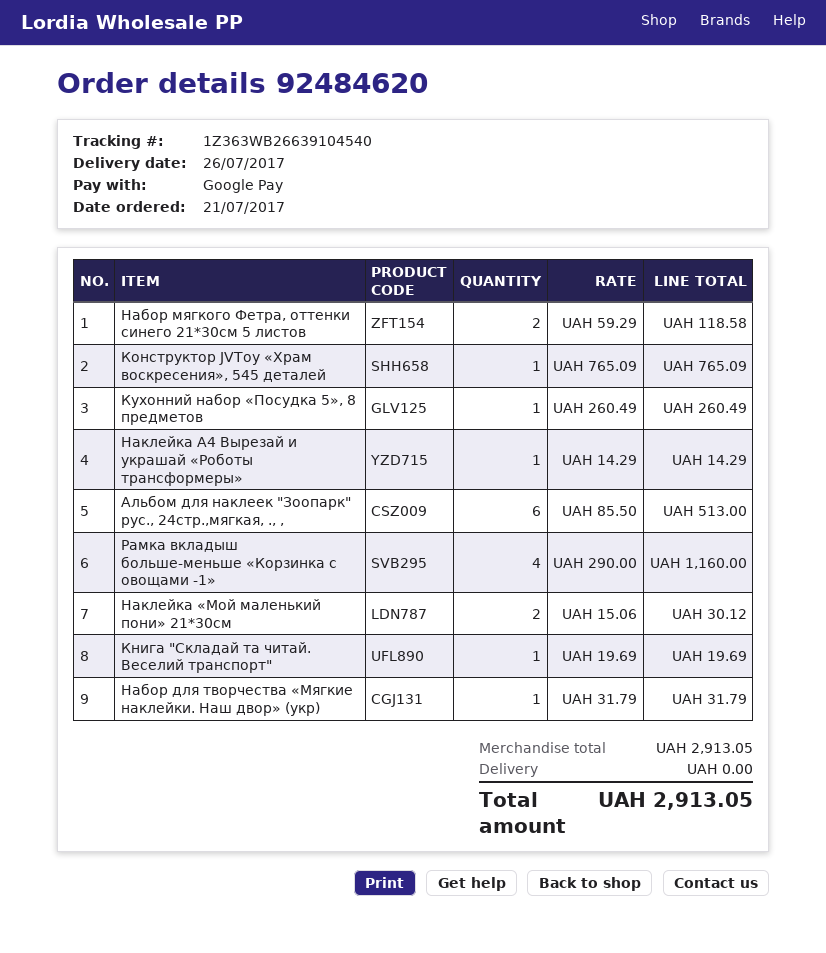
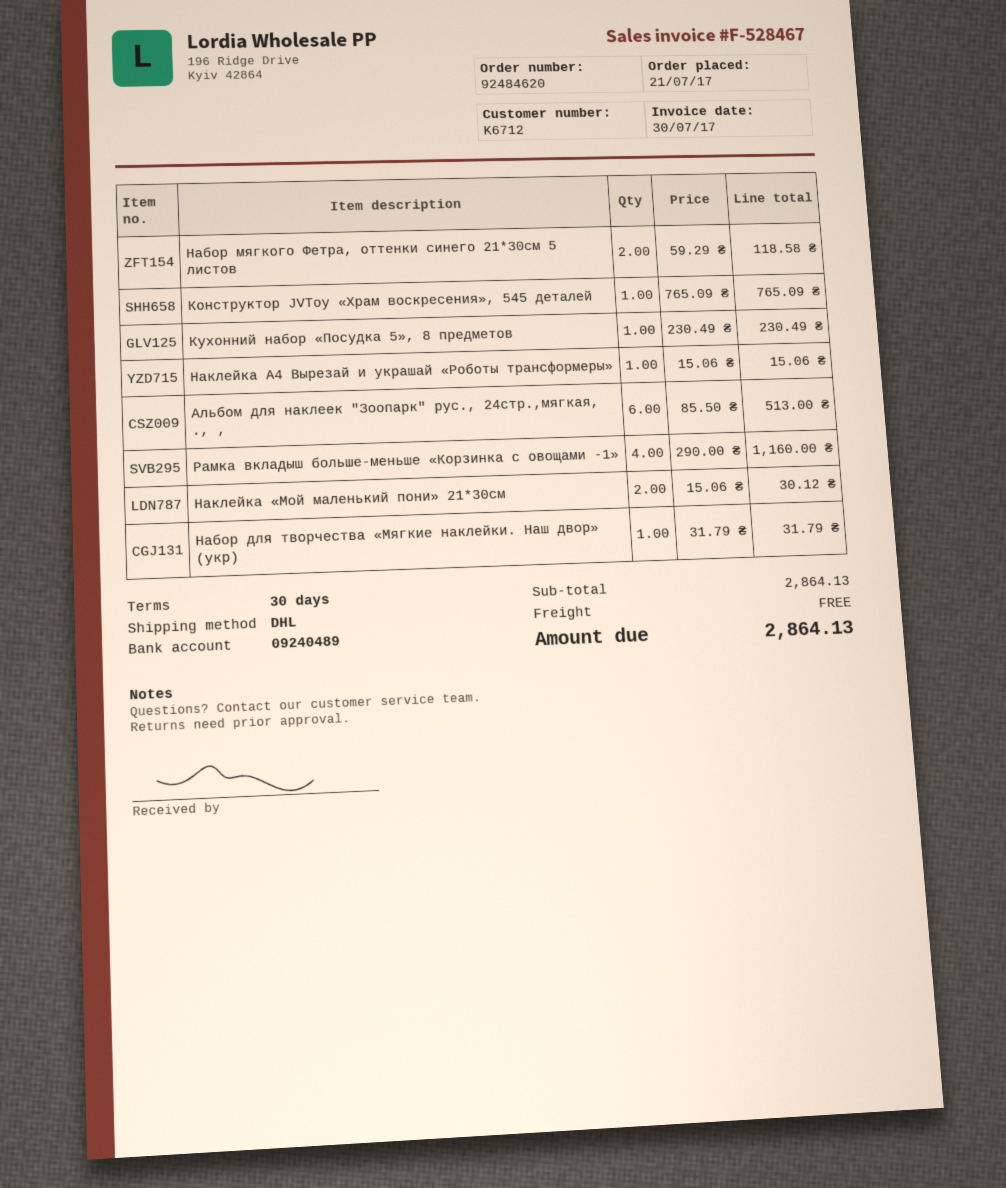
Кухонний набор «Посудка 5», 8 предметов: 1 x 260.49 = 260.49 -> 1 x 230.49 = 230.49
Наклейка А4 Вырезай и украшай «Роботы трансформеры»: 1 x 14.29 = 14.29 -> 1 x 15.06 = 15.06
Книга "Складай та читай. Веселий транспорт": 1 x 19.69 = 19.69 -> none
subtotal: 2913.05 -> 2864.13
total: 2913.05 -> 2864.13

